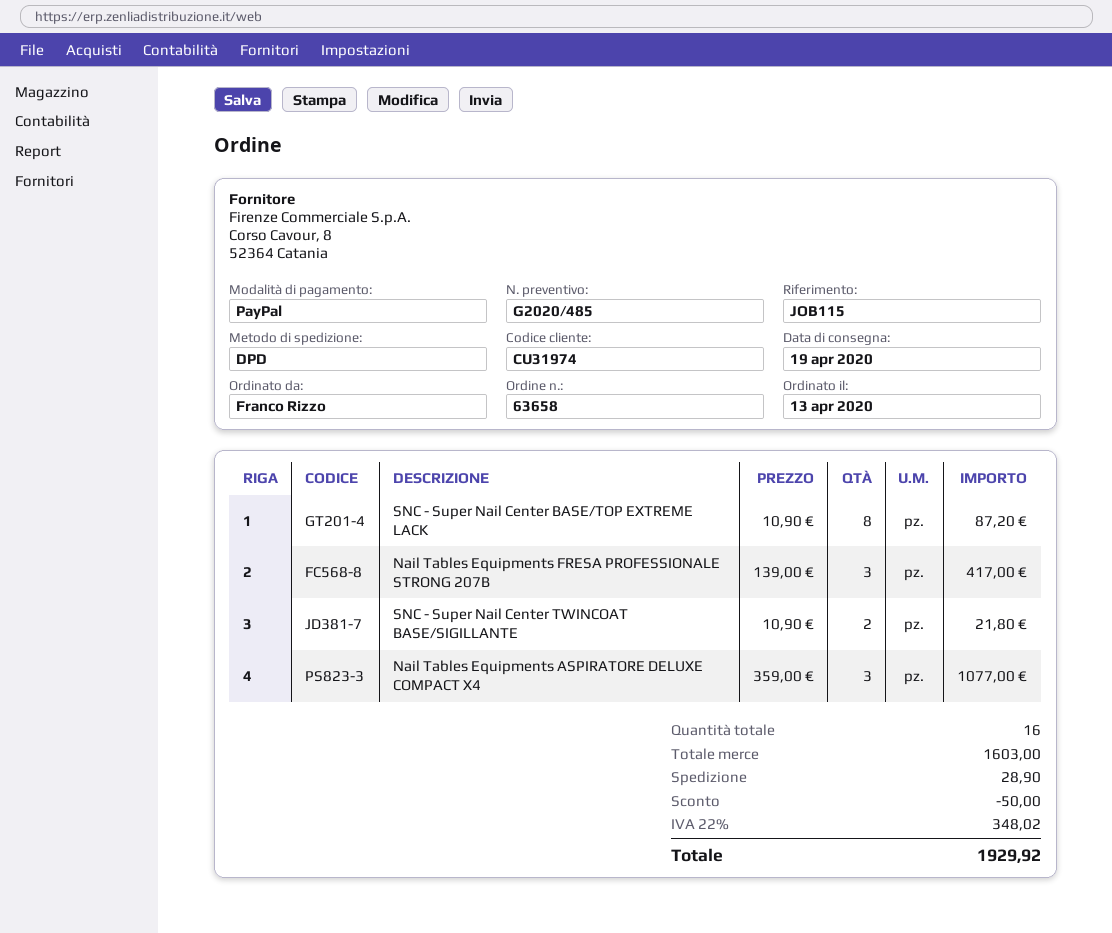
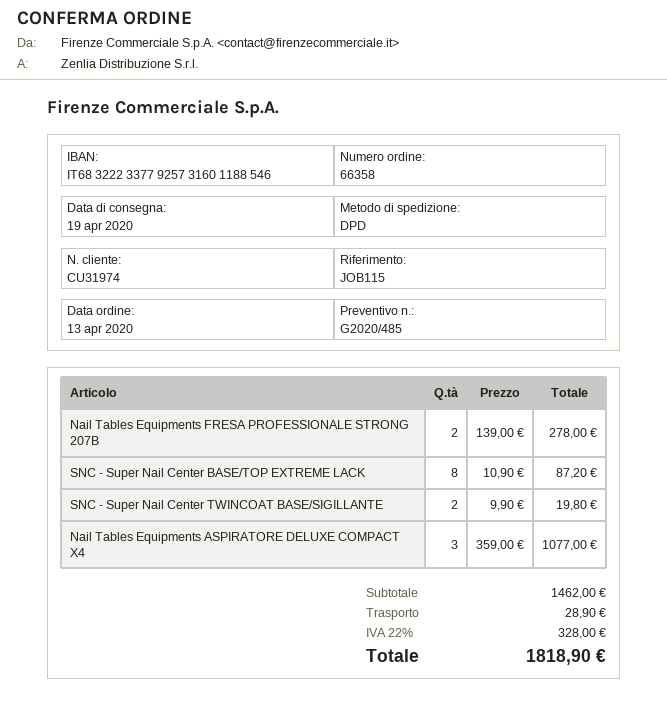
order number: 63658 -> 66358
Nail Tables Equipments FRESA PROFESSIONALE STRONG 207B: 3 x 139.00 = 417.00 -> 2 x 139.00 = 278.00
SNC - Super Nail Center TWINCOAT BASE/SIGILLANTE: 2 x 10.90 = 21.80 -> 2 x 9.90 = 19.80
subtotal: 1603.00 -> 1462.00
discount: 50.00 -> none
tax: 22% = 348.02 -> 22% = 328.00
total: 1929.92 -> 1818.90

